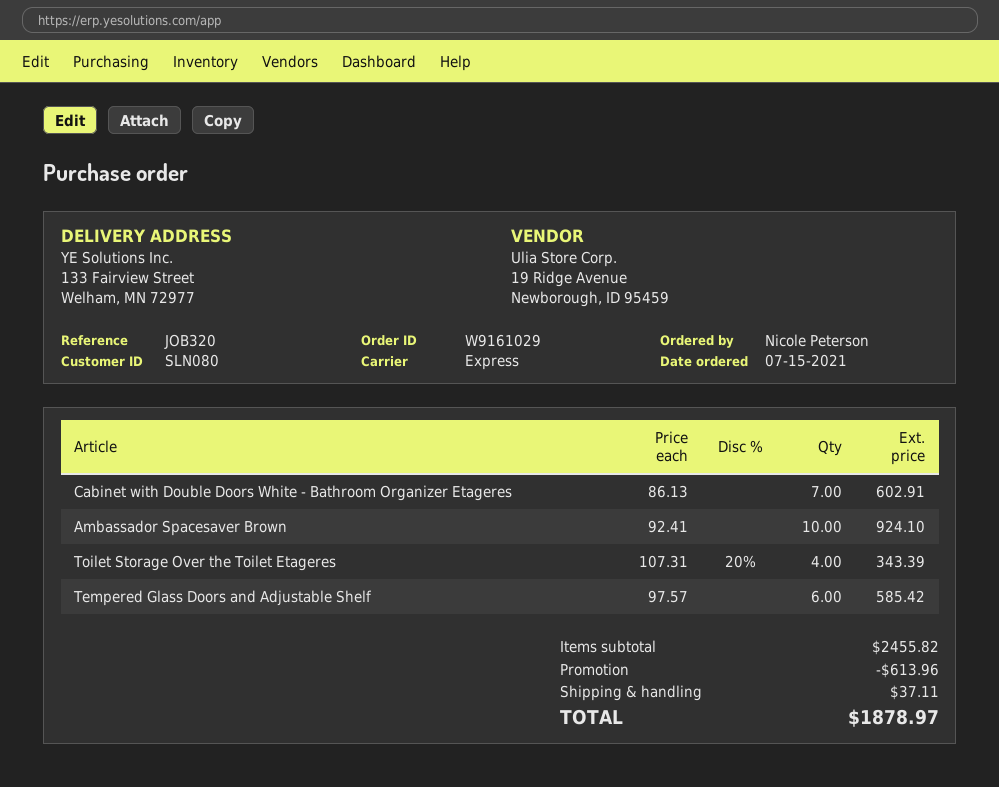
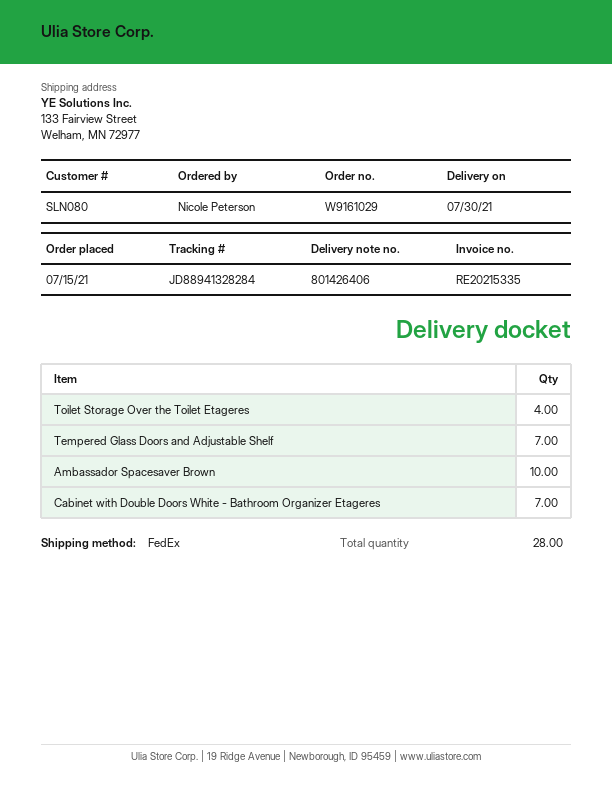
shipping method: express -> FedEx
Tempered Glass Doors and Adjustable Shelf: 6 -> 7

